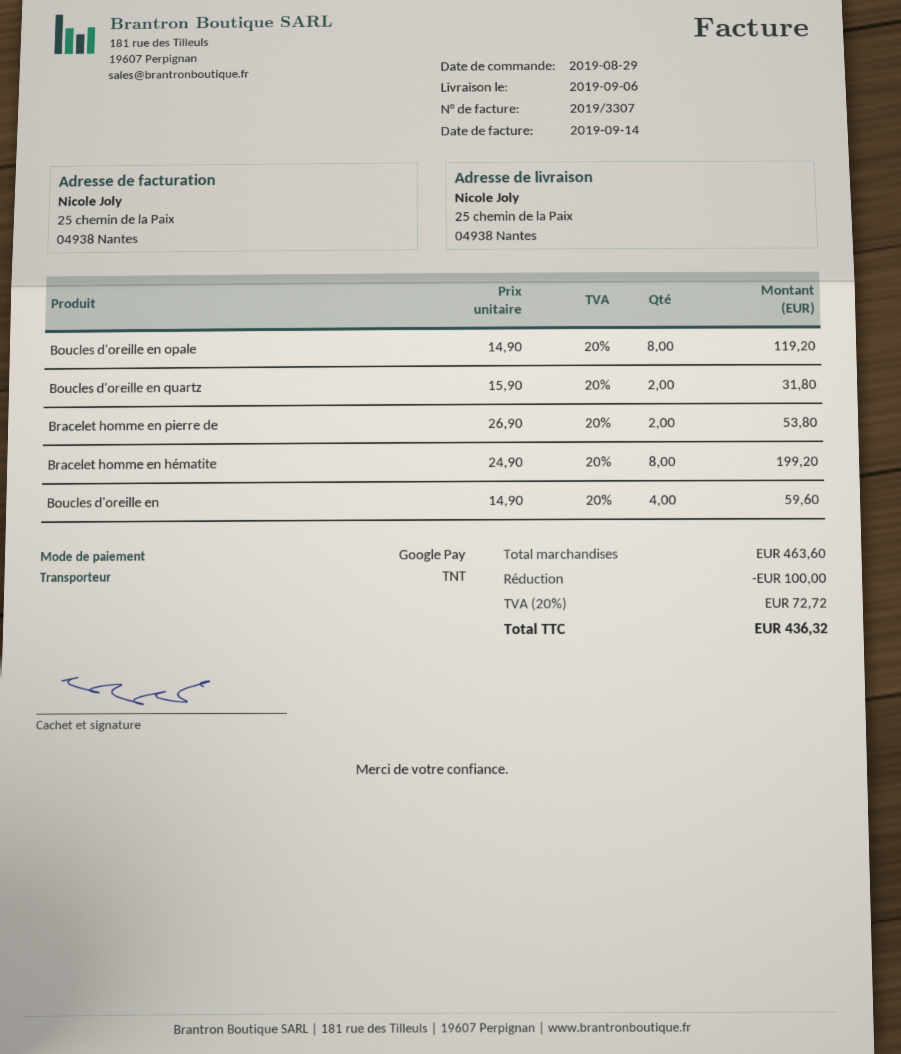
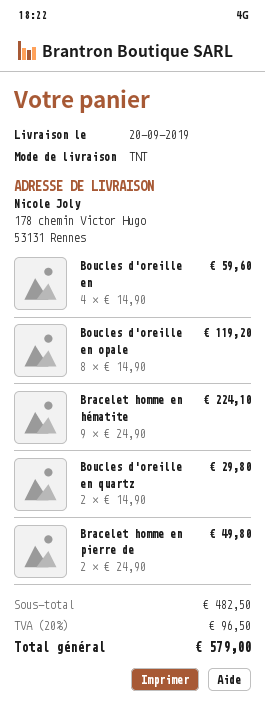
delivery date: 2019-09-06 -> 2019-09-20
ship to: 25 chemin de la Paix, 04938 Nantes -> 178 chemin Victor Hugo, 53131 Rennes
Boucles d'oreille en quartz: 2 x 15.90 = 31.80 -> 2 x 14.90 = 29.80
Bracelet homme en pierre de: 2 x 26.90 = 53.80 -> 2 x 24.90 = 49.80
Bracelet homme en hématite: 8 x 24.90 = 199.20 -> 9 x 24.90 = 224.10
subtotal: 463.60 -> 482.50
discount: 100.00 -> none
tax: 20% = 72.72 -> 20% = 96.50
total: 436.32 -> 579.00

